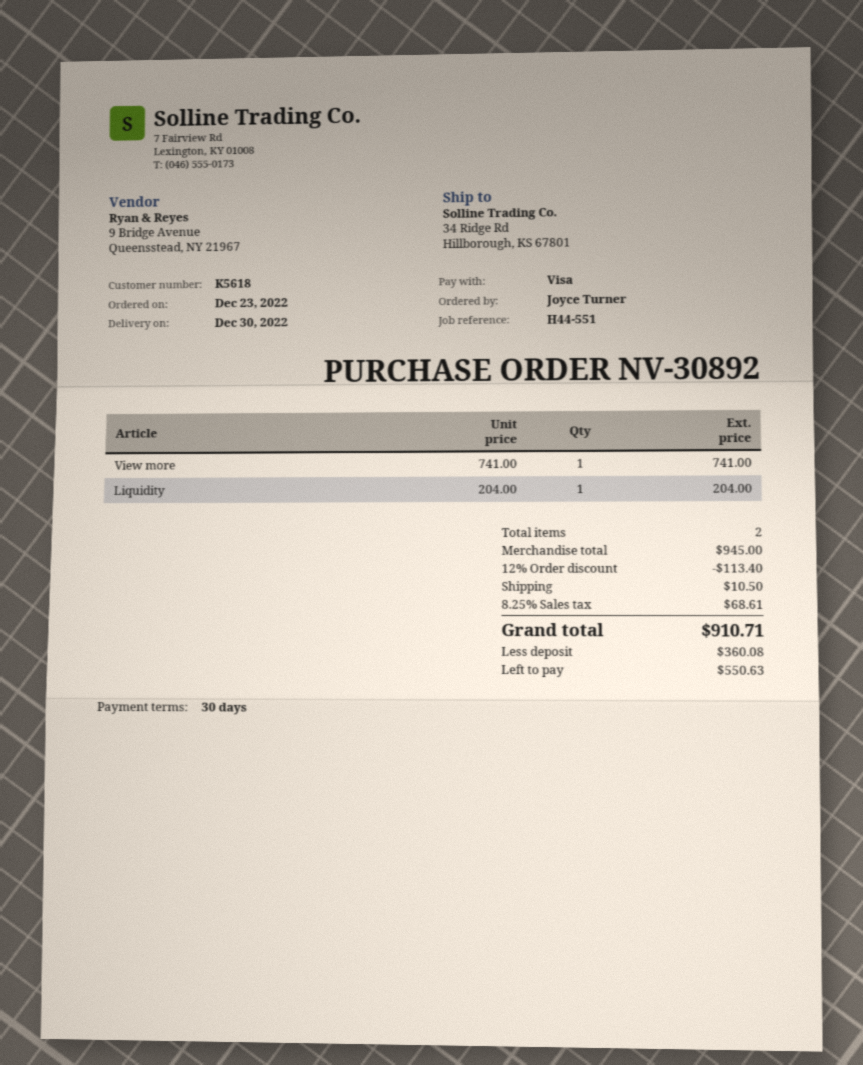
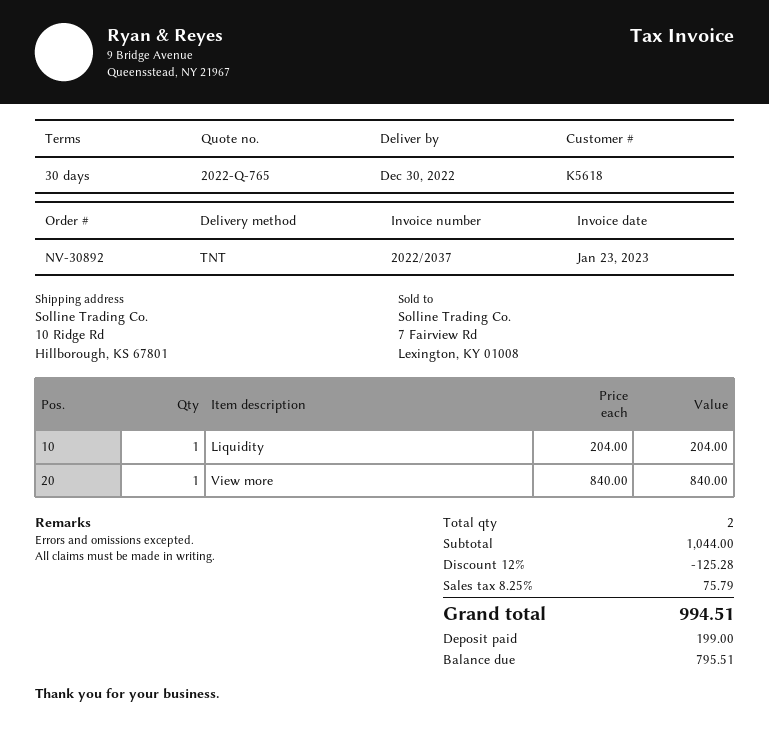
ship to: 34 Ridge Rd, Hillborough, KS 67801 -> 10 Ridge Rd, Hillborough, KS 67801
View more: 1 x 741.00 = 741.00 -> 1 x 840.00 = 840.00
subtotal: 945.00 -> 1044.00
discount: 12% = 113.40 -> 12% = 125.28
shipping: 10.50 -> none
tax: 8.25% = 68.61 -> 8.25% = 75.79
total: 910.71 -> 994.51
deposit: 360.08 -> 199.00
balance: 550.63 -> 795.51

